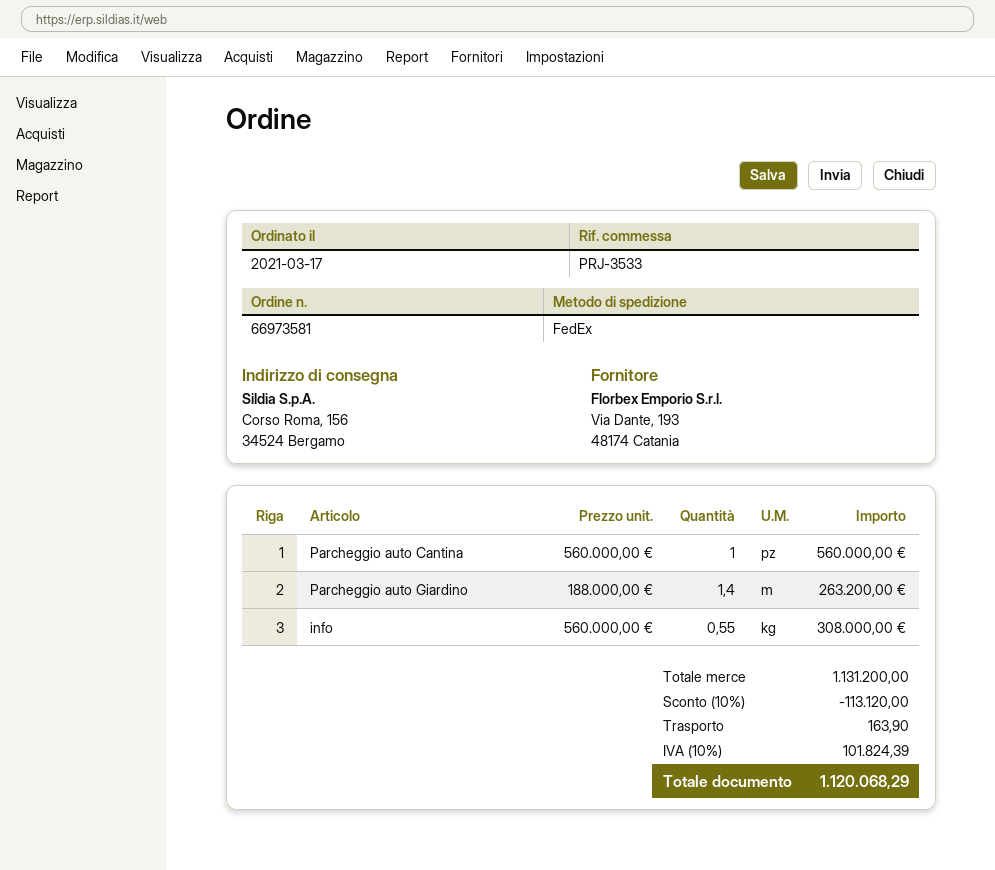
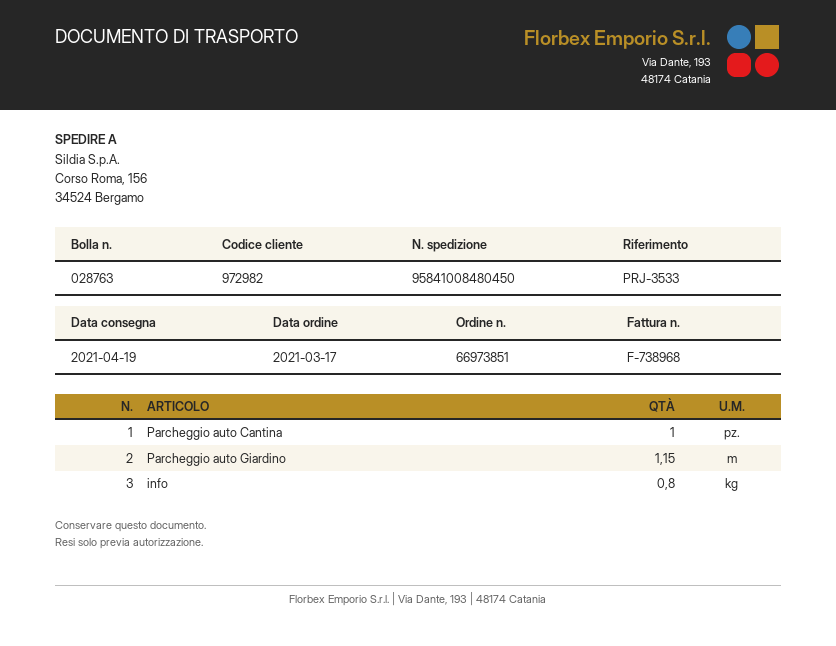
order number: 66973581 -> 66973851
Parcheggio auto Giardino: 1.4 -> 1.15
info: 0.55 -> 0.8

